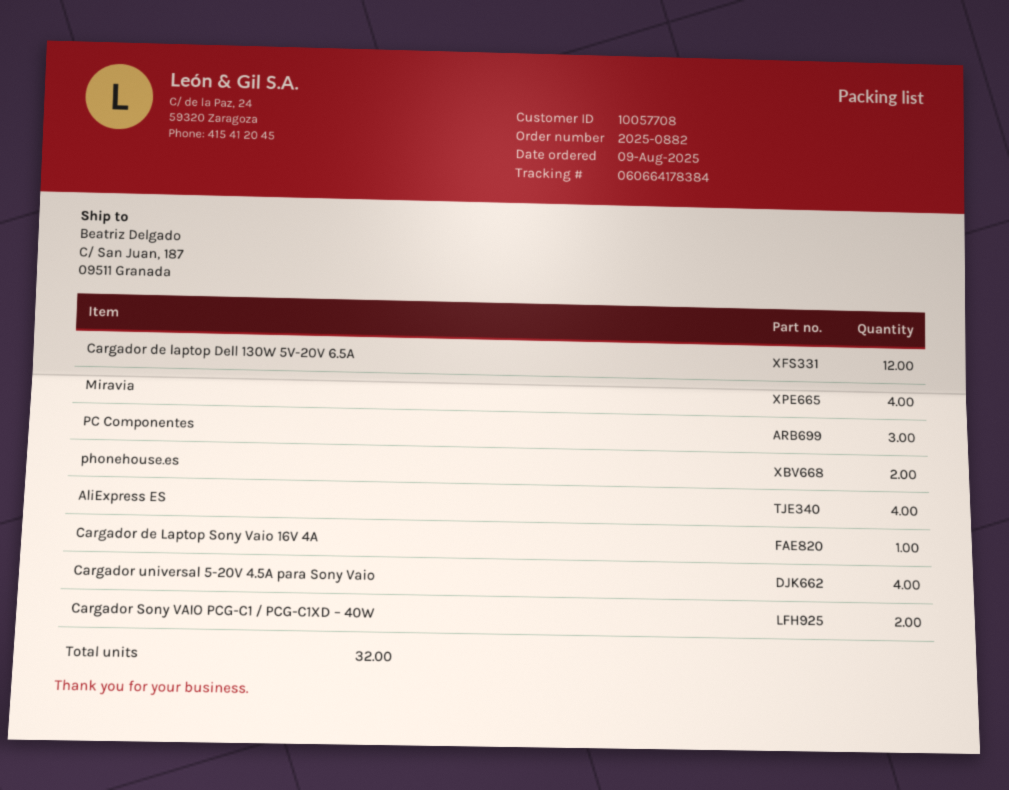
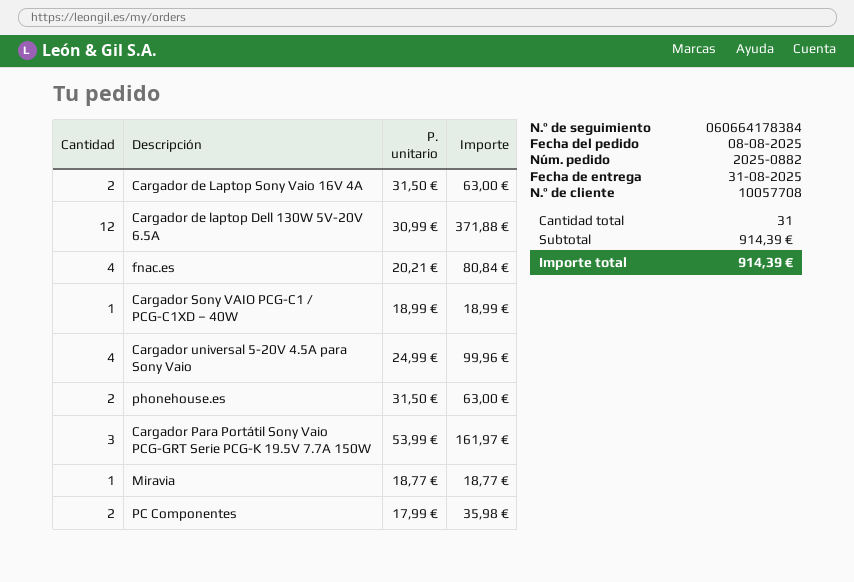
order date: 2025-08-09 -> 2025-08-08
Miravia: 4 -> 1
PC Componentes: 3 -> 2
AliExpress ES: 4 -> none
Cargador de Laptop Sony Vaio 16V 4A: 1 -> 2
Cargador Sony VAIO PCG-C1 / PCG-C1XD – 40W: 2 -> 1
fnac.es: none -> 4
Cargador Para Portátil Sony Vaio PCG-GRT Serie PCG-K 19.5V 7.7A 150W: none -> 3
total quantity: 32 -> 31

